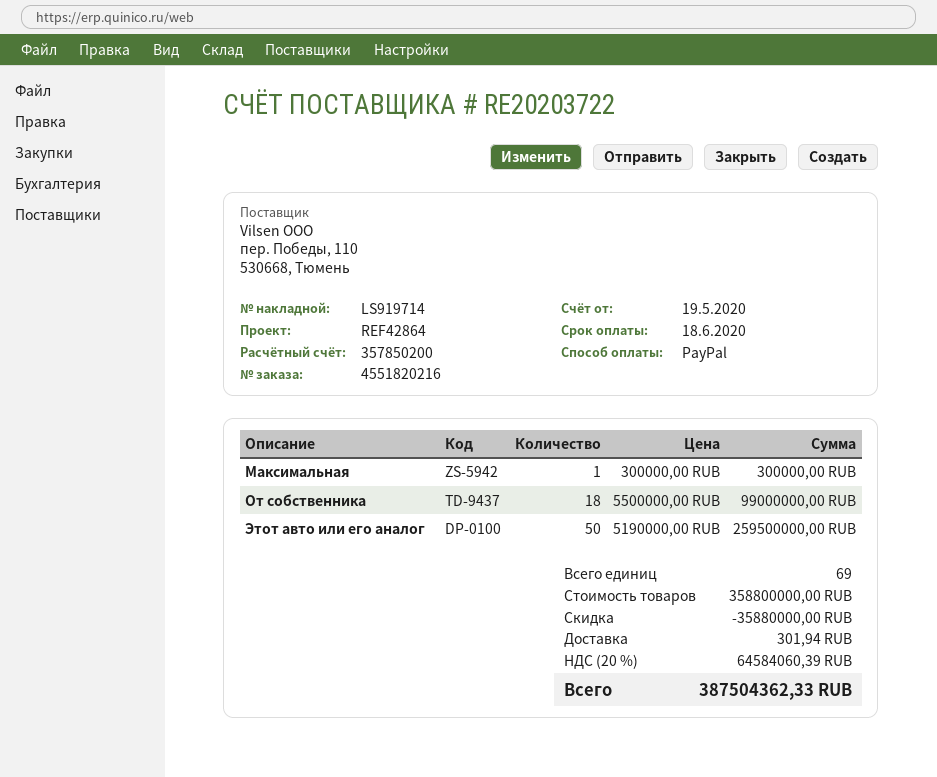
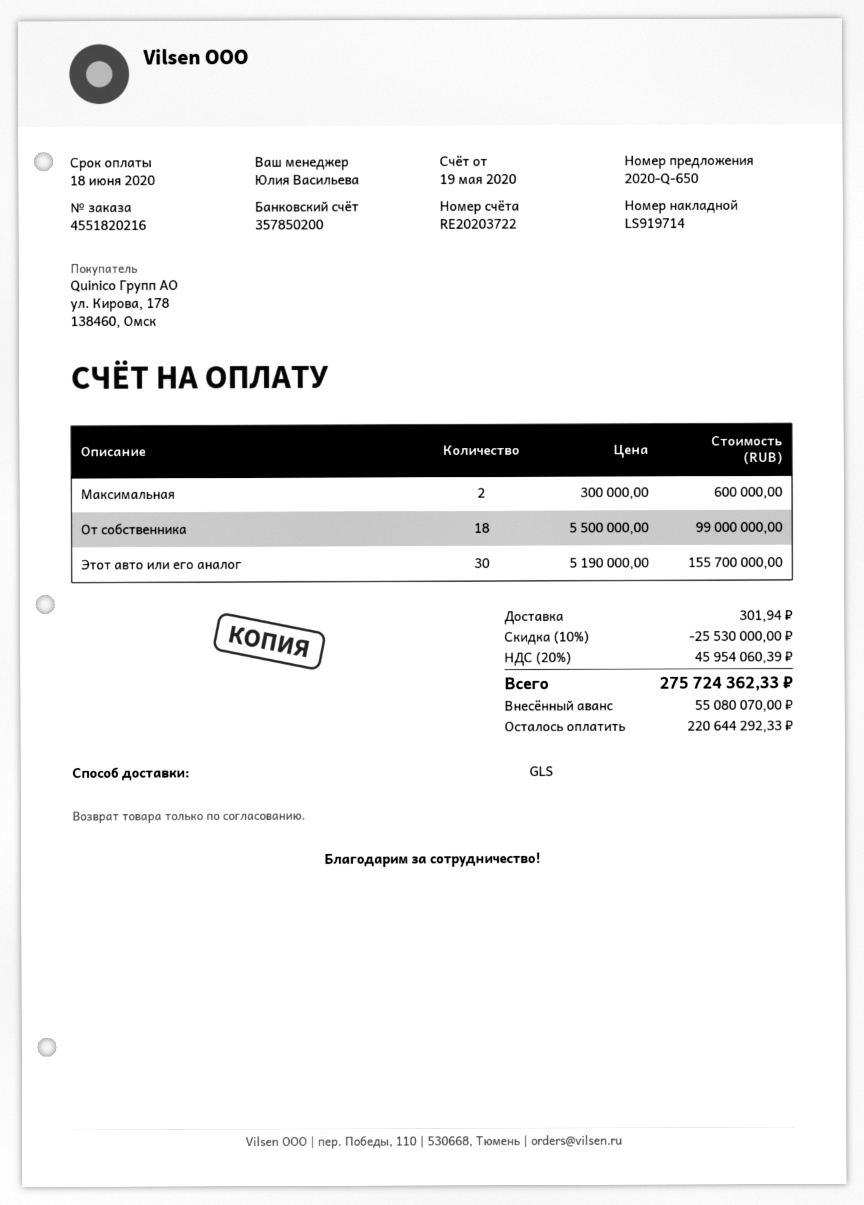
Максимальная: 1 x 300000.00 = 300000.00 -> 2 x 300000.00 = 600000.00
Этот авто или его аналог: 50 x 5190000.00 = 259500000.00 -> 30 x 5190000.00 = 155700000.00
discount: 35880000.00 -> 25530000.00
tax: 20% = 64584060.39 -> 20% = 45954060.39
total: 387504362.33 -> 275724362.33

